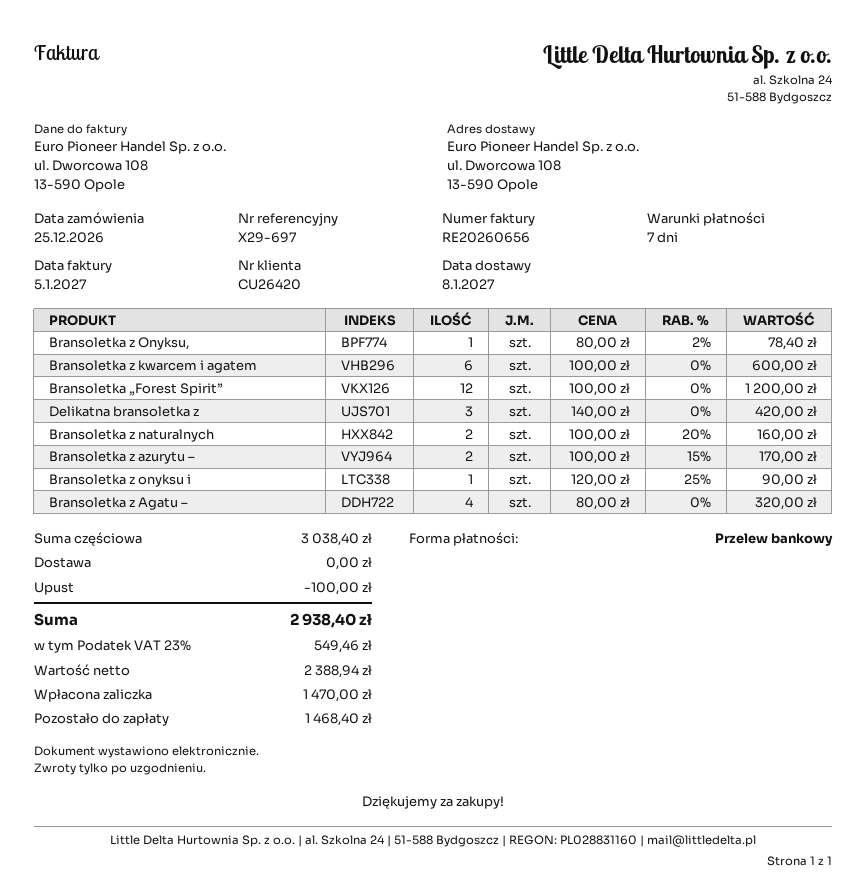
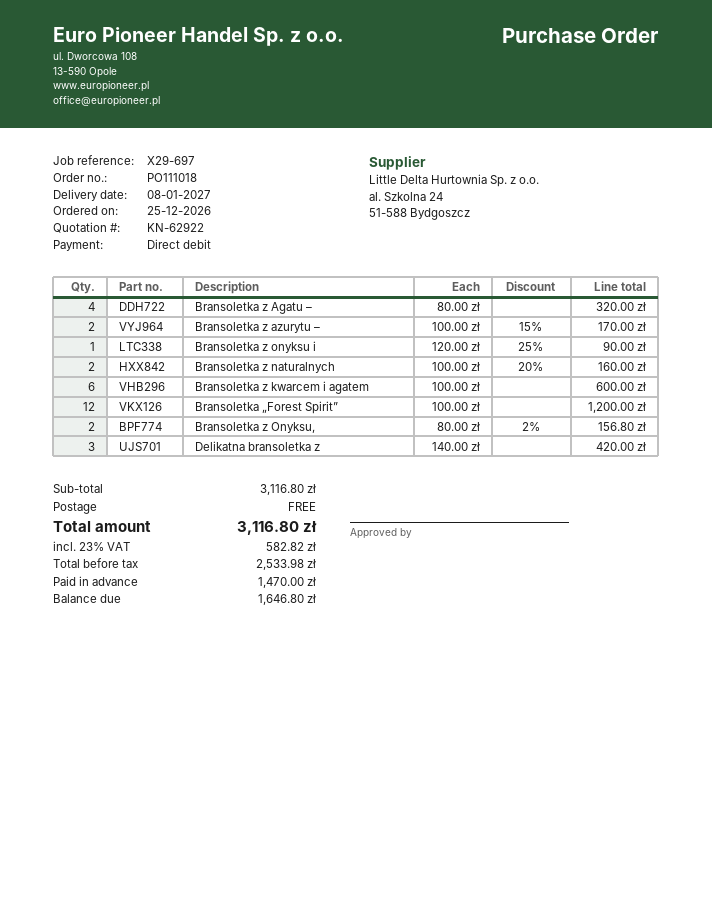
payment method: bank transfer -> direct debit
Bransoletka z Onyksu,: 1 x 80.00 - 2% = 78.40 -> 2 x 80.00 - 2% = 156.80
subtotal: 3038.40 -> 3116.80
discount: 100.00 -> none
net: 2388.94 -> 2533.98
tax: 23% = 549.46 -> 23% = 582.82
total: 2938.40 -> 3116.80
balance: 1468.40 -> 1646.80

